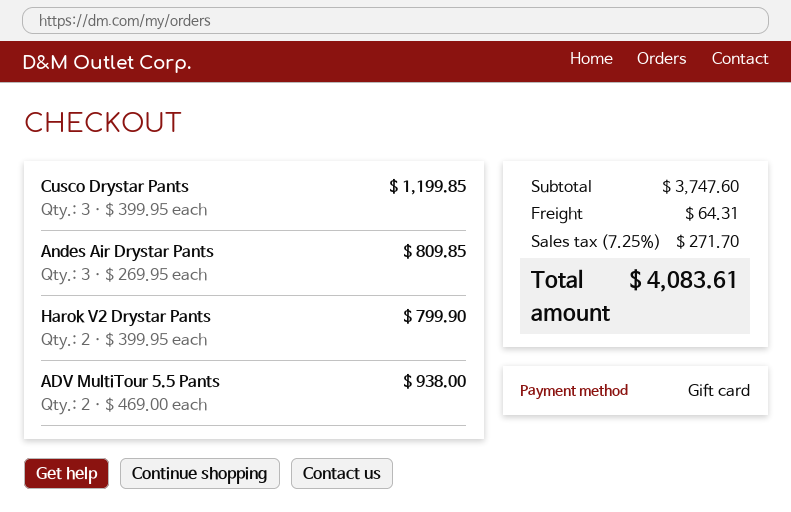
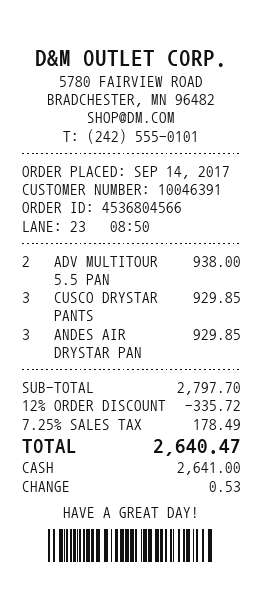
payment method: gift card -> cash
Cusco Drystar Pants: 3 for 1199.85 -> 3 for 929.85
Andes Air Drystar Pants: 3 for 809.85 -> 3 for 929.85
Harok V2 Drystar Pants: 2 for 799.90 -> none
subtotal: 3747.60 -> 2797.70
discount: none -> 12% = 335.72
shipping: 64.31 -> none
tax: 7.25% = 271.70 -> 7.25% = 178.49
total: 4083.61 -> 2640.47

